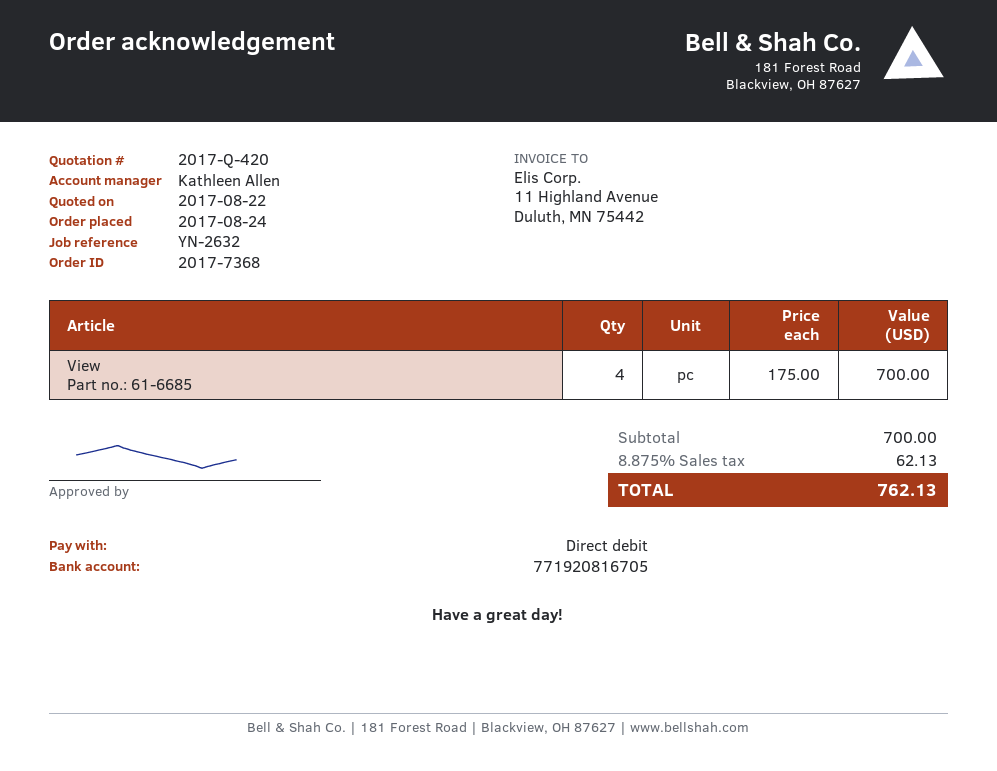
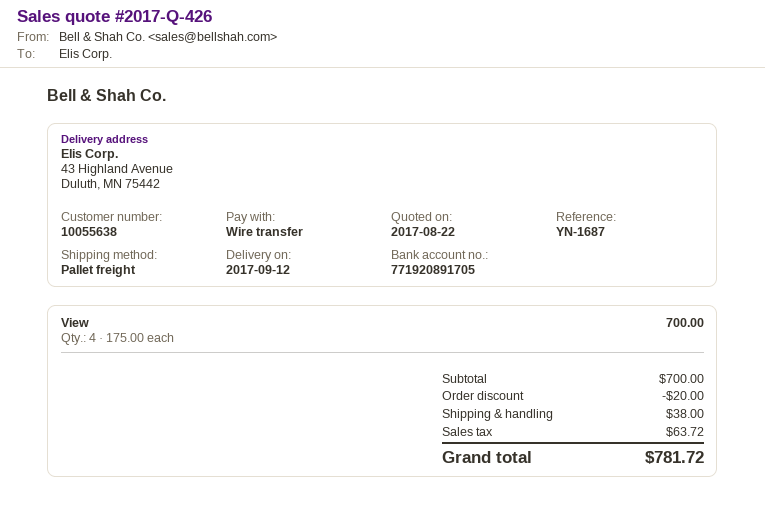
quote number: 2017-Q-420 -> 2017-Q-426
reference: YN-2632 -> YN-1687
payment method: direct debit -> bank transfer
bank account: 771920816705 -> 771920891705
discount: none -> 20.00
shipping: none -> 38.00
tax: 62.13 -> 63.72
total: 762.13 -> 781.72

